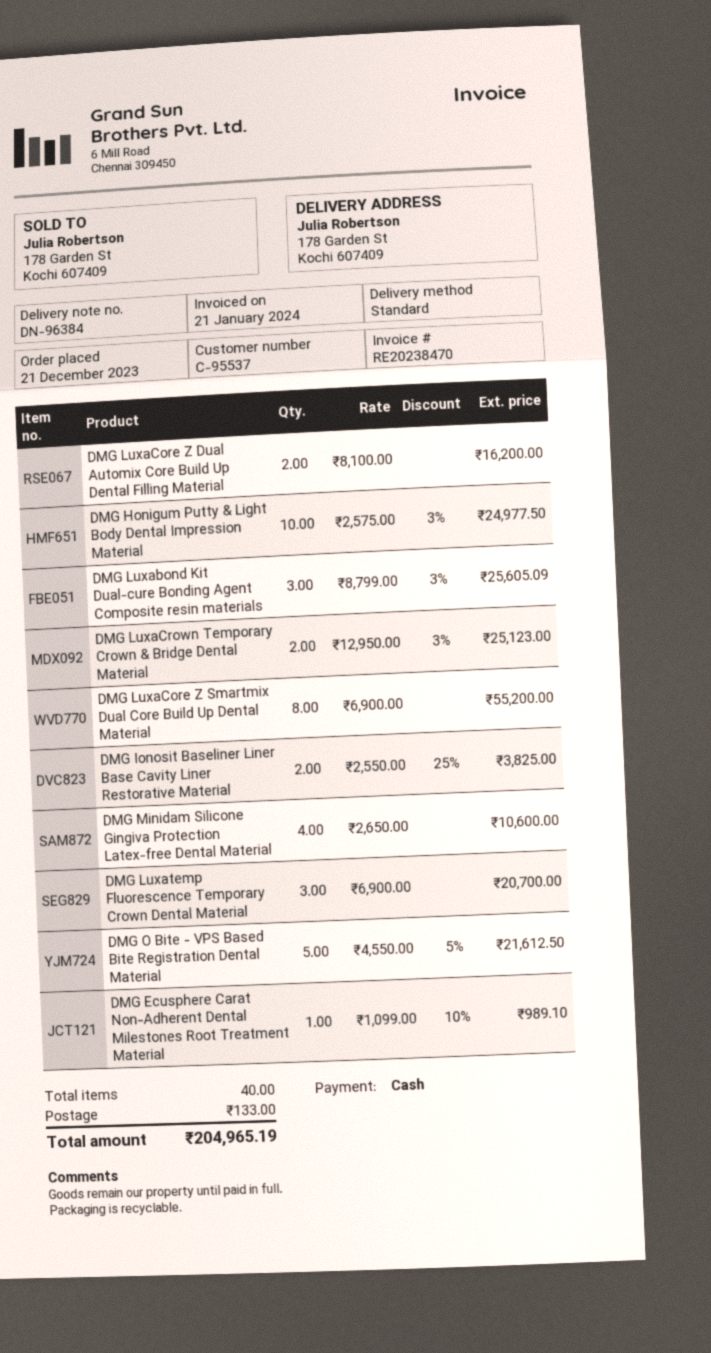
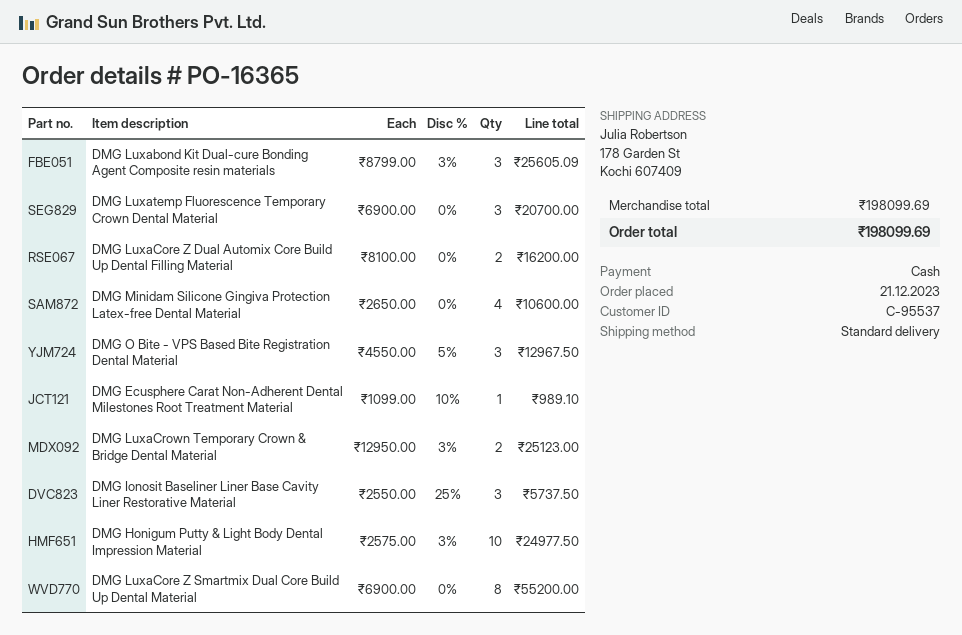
DMG Ionosit Baseliner Liner Base Cavity Liner Restorative Material: 2 x 2550.00 - 25% = 3825.00 -> 3 x 2550.00 - 25% = 5737.50
DMG O Bite - VPS Based Bite Registration Dental Material: 5 x 4550.00 - 5% = 21612.50 -> 3 x 4550.00 - 5% = 12967.50
shipping: 133.00 -> none
total: 204965.19 -> 198099.69

